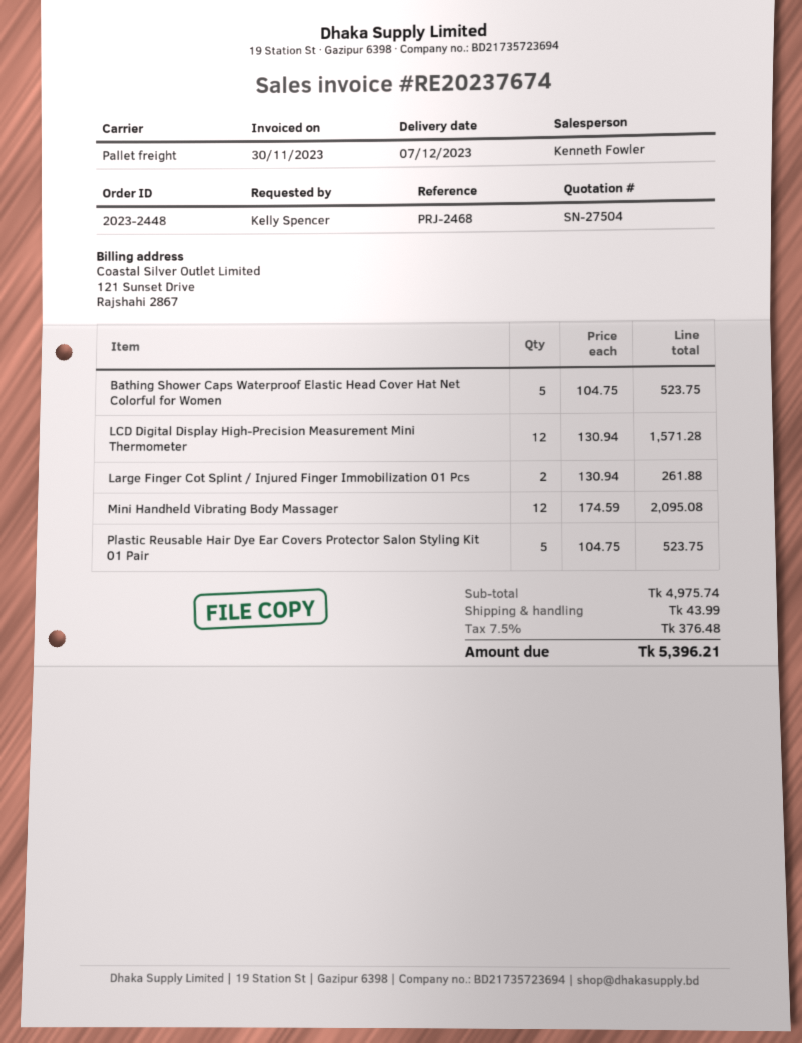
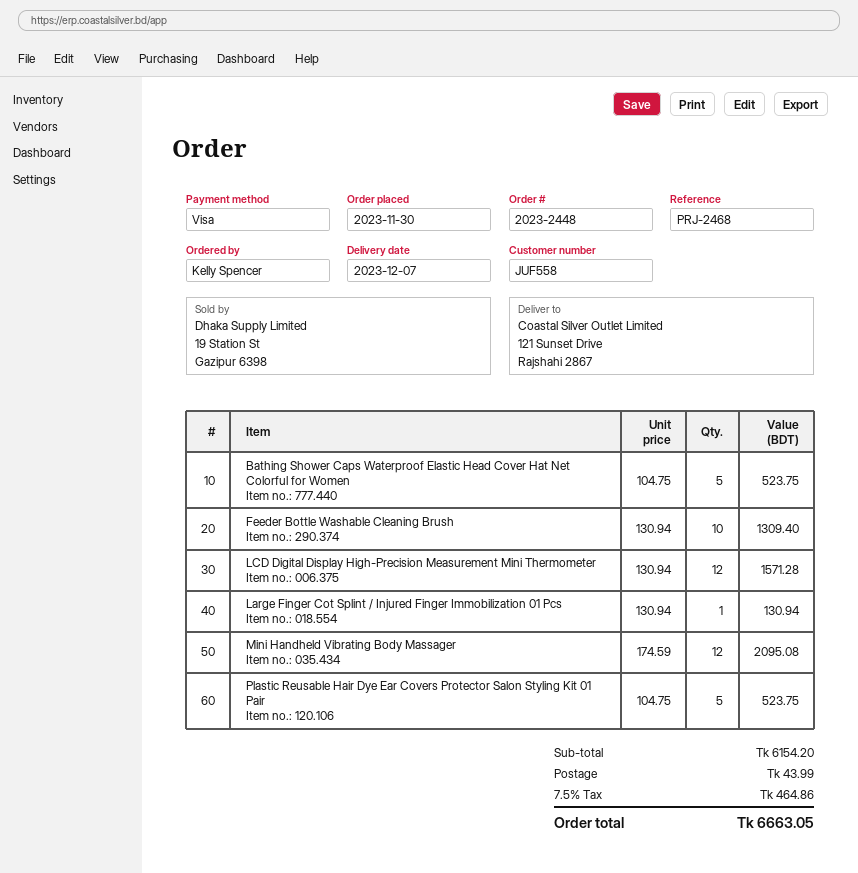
Large Finger Cot Splint / Injured Finger Immobilization 01 Pcs: 2 x 130.94 = 261.88 -> 1 x 130.94 = 130.94
Feeder Bottle Washable Cleaning Brush: none -> 10 x 130.94 = 1309.40
subtotal: 4975.74 -> 6154.20
tax: 7.5% = 376.48 -> 7.5% = 464.86
total: 5396.21 -> 6663.05

